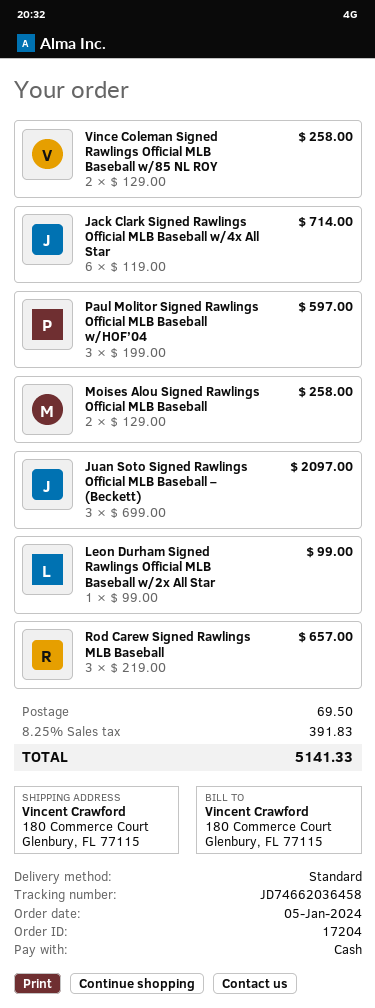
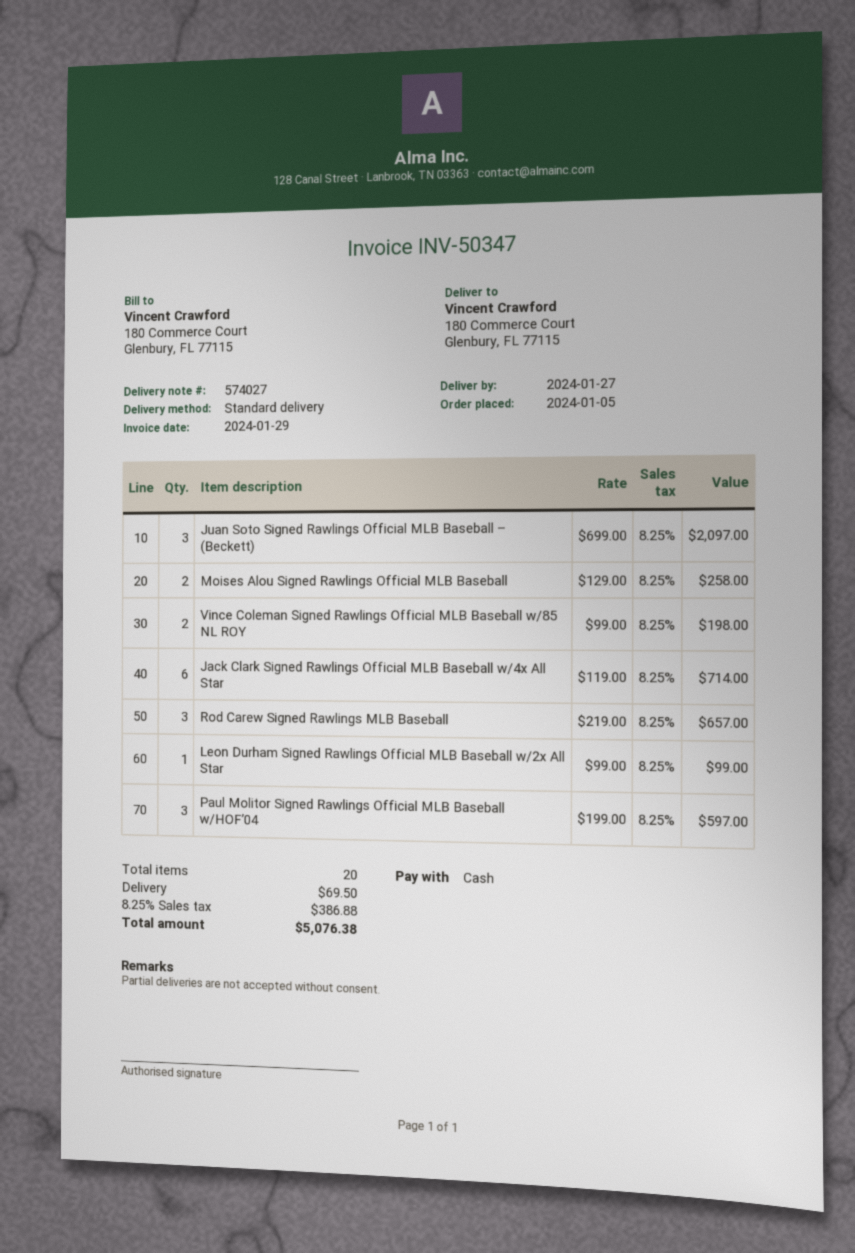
Vince Coleman Signed Rawlings Official MLB Baseball w/85 NL ROY: 2 x 129.00 = 258.00 -> 2 x 99.00 = 198.00
tax: 8.25% = 391.83 -> 8.25% = 386.88
total: 5141.33 -> 5076.38

